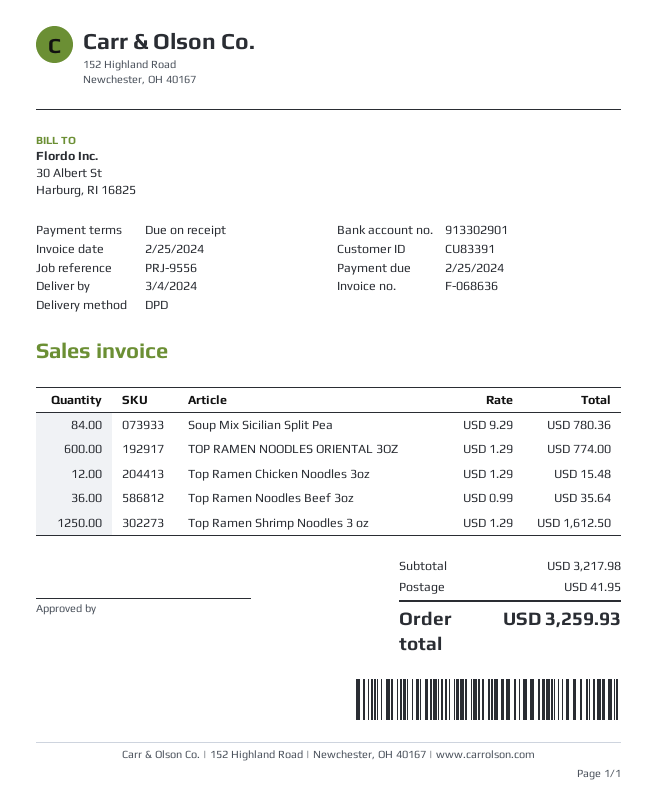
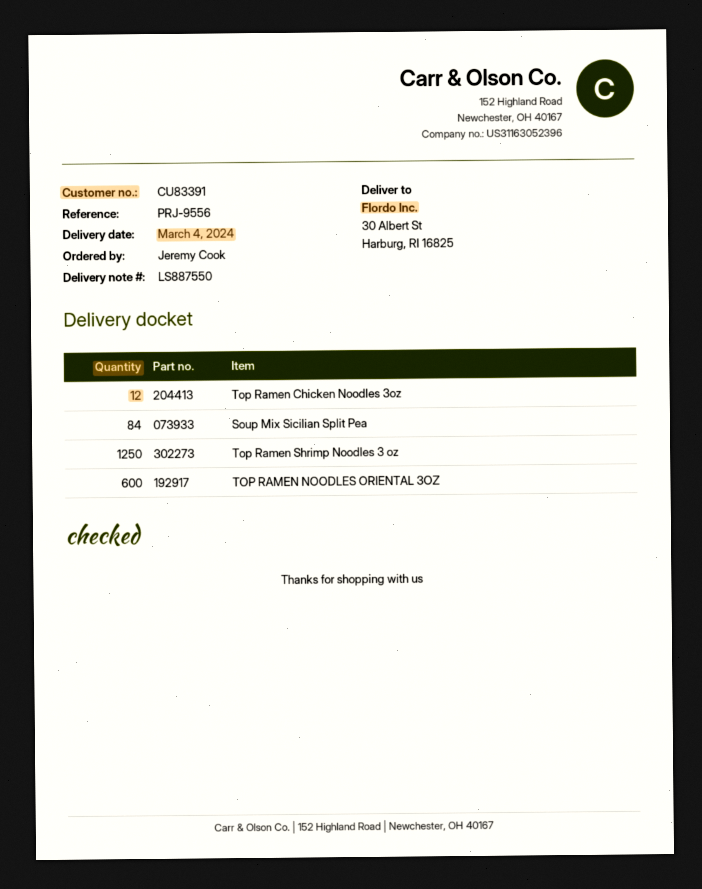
Top Ramen Noodles Beef 3oz: 36 -> none

